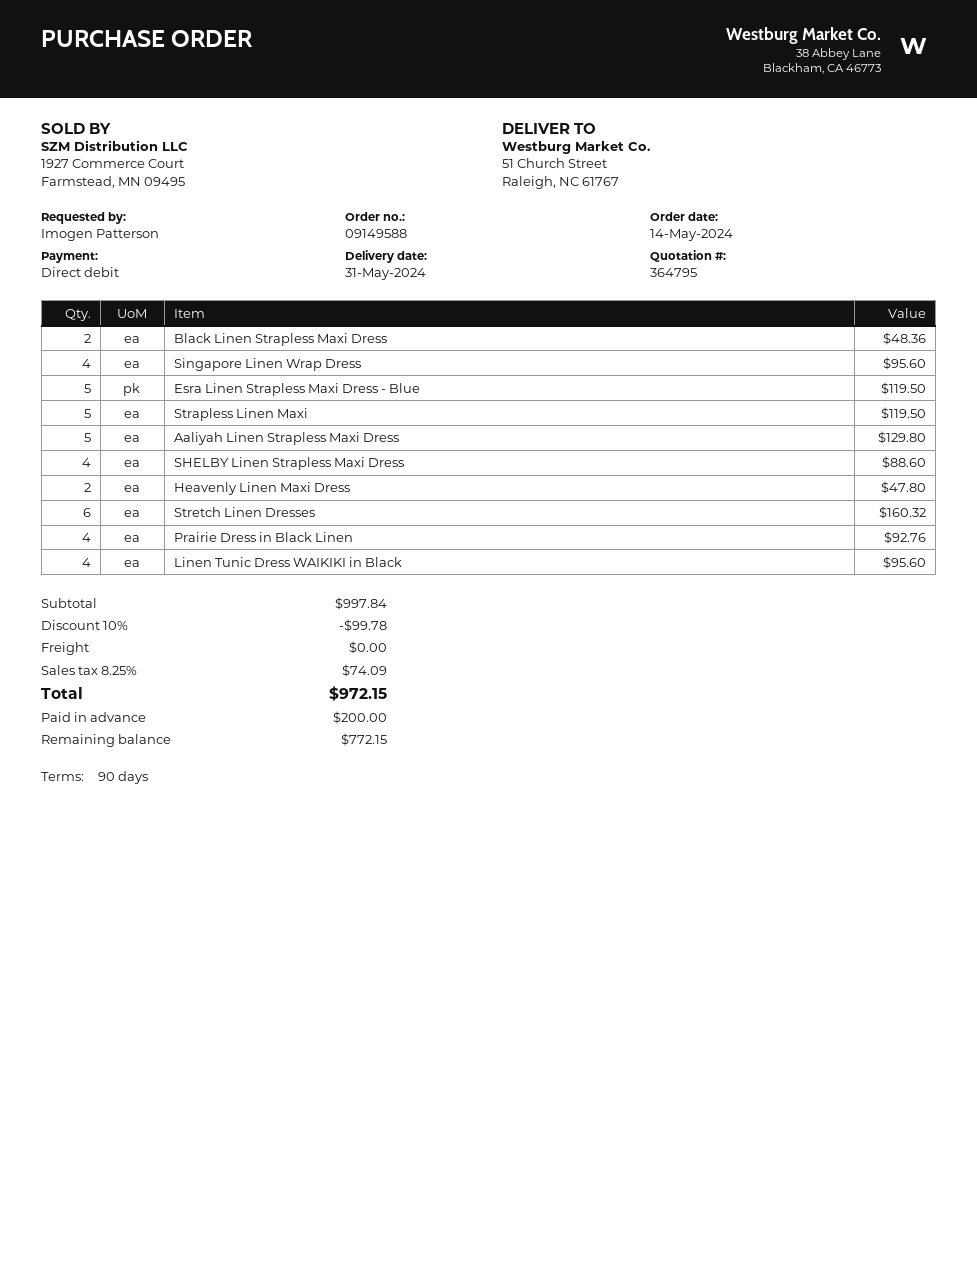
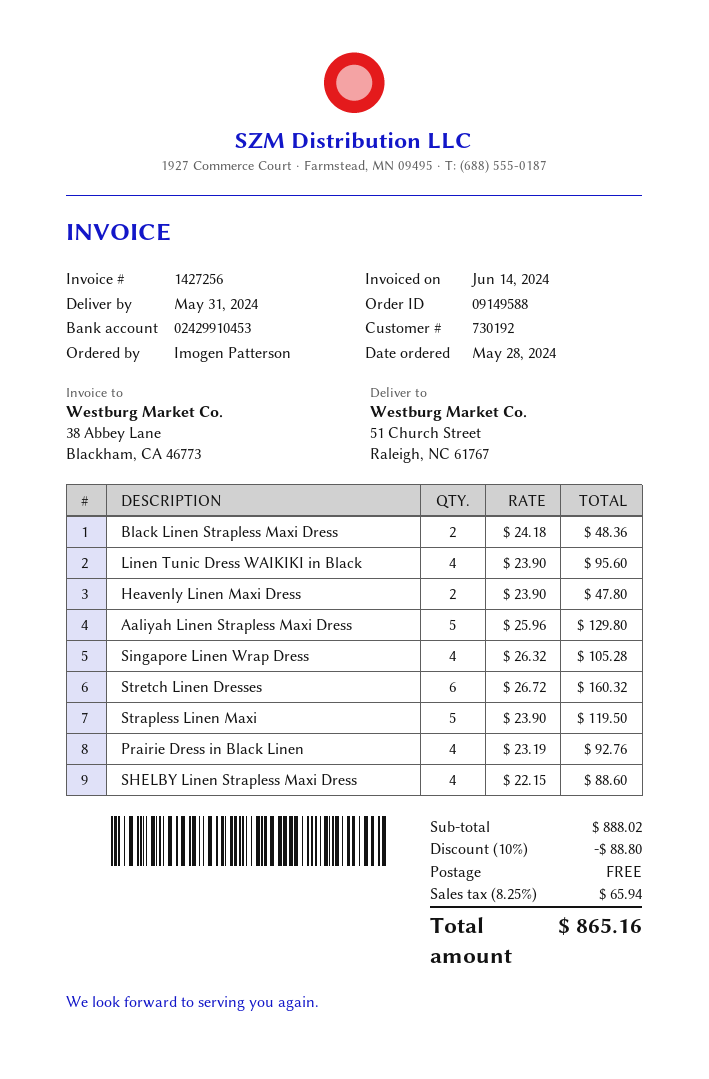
order date: 2024-05-14 -> 2024-05-28
Singapore Linen Wrap Dress: 4 for 95.60 -> 4 for 105.28
Esra Linen Strapless Maxi Dress - Blue: 5 for 119.50 -> none
subtotal: 997.84 -> 888.02
discount: 10% = 99.78 -> 10% = 88.80
tax: 8.25% = 74.09 -> 8.25% = 65.94
total: 972.15 -> 865.16

